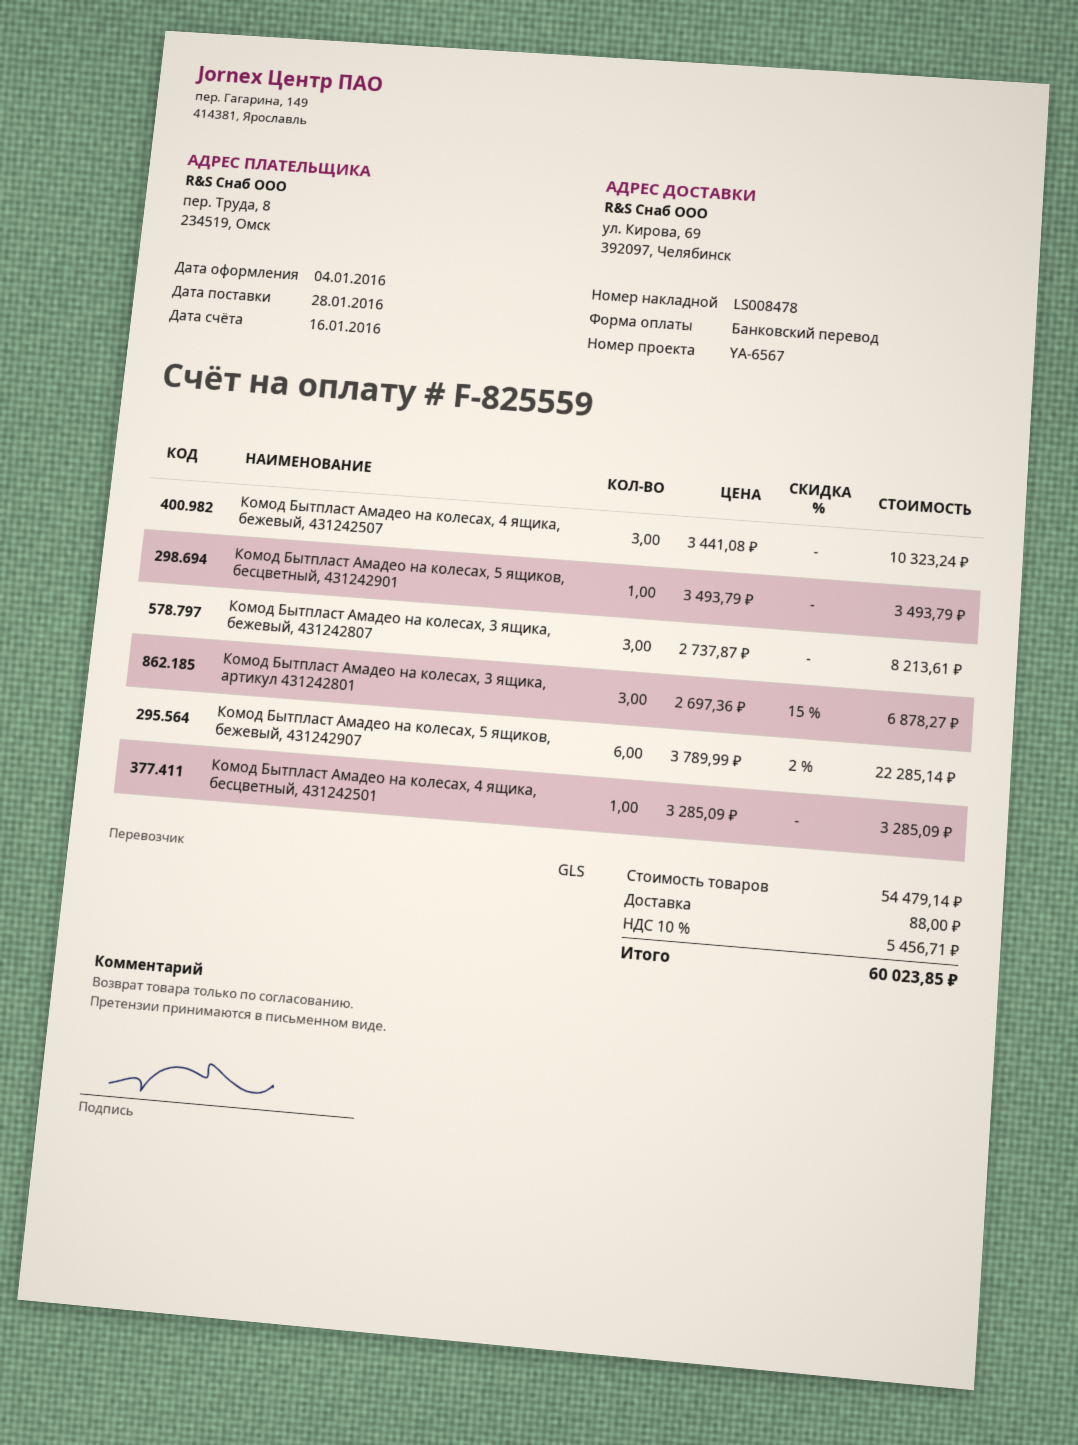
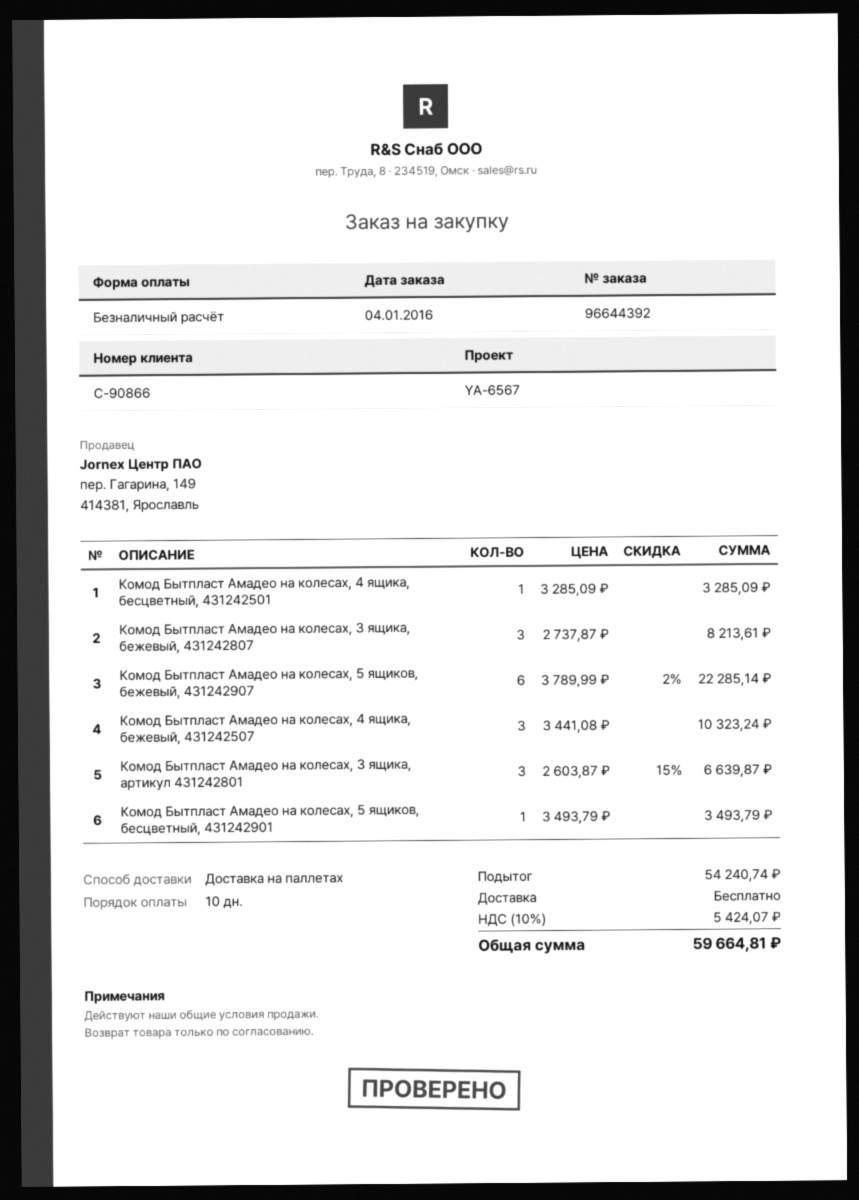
shipping method: GLS -> pallet freight
Комод Бытпласт Амадео на колесах, 3 ящика, артикул 431242801: 3 x 2697.36 - 15% = 6878.27 -> 3 x 2603.87 - 15% = 6639.87
subtotal: 54479.14 -> 54240.74
shipping: 88.00 -> 0.00
tax: 10% = 5456.71 -> 10% = 5424.07
total: 60023.85 -> 59664.81

